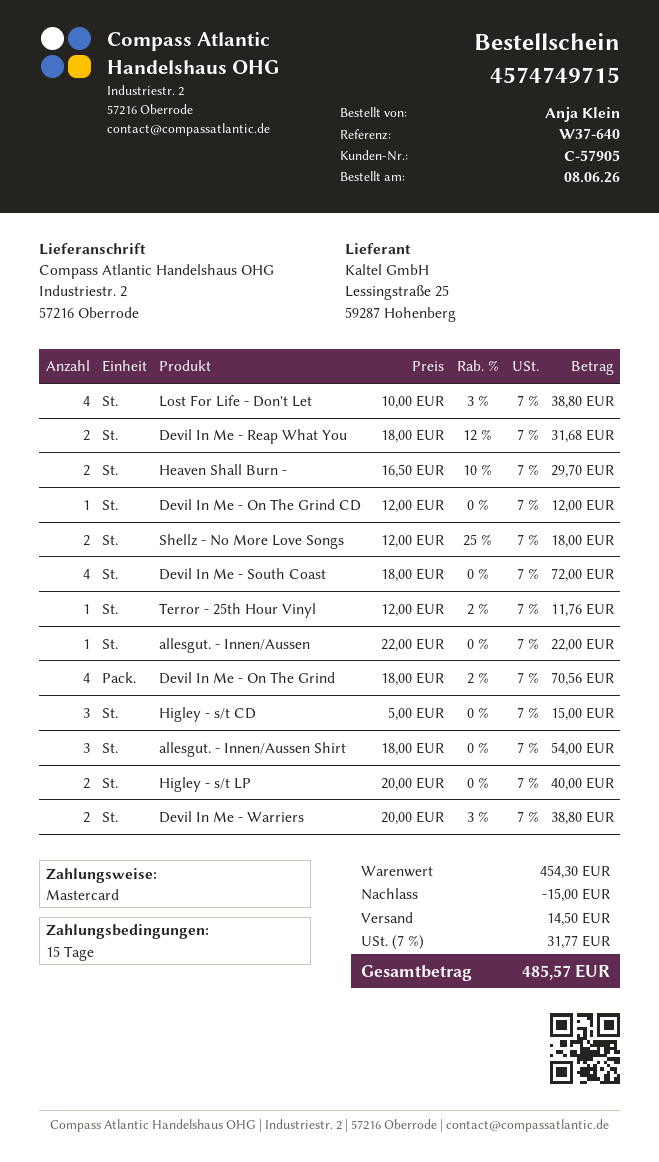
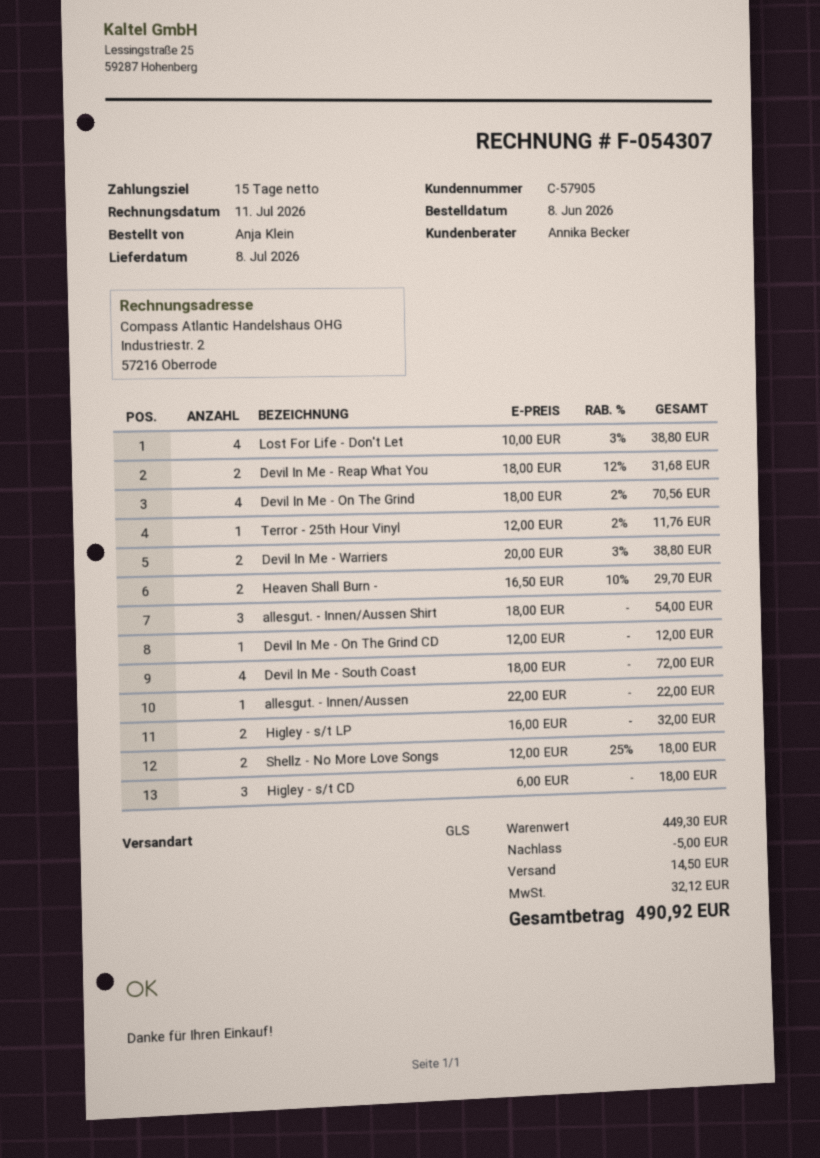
Higley - s/t CD: 3 x 5.00 = 15.00 -> 3 x 6.00 = 18.00
Higley - s/t LP: 2 x 20.00 = 40.00 -> 2 x 16.00 = 32.00
subtotal: 454.30 -> 449.30
discount: 15.00 -> 5.00
tax: 31.77 -> 32.12
total: 485.57 -> 490.92

